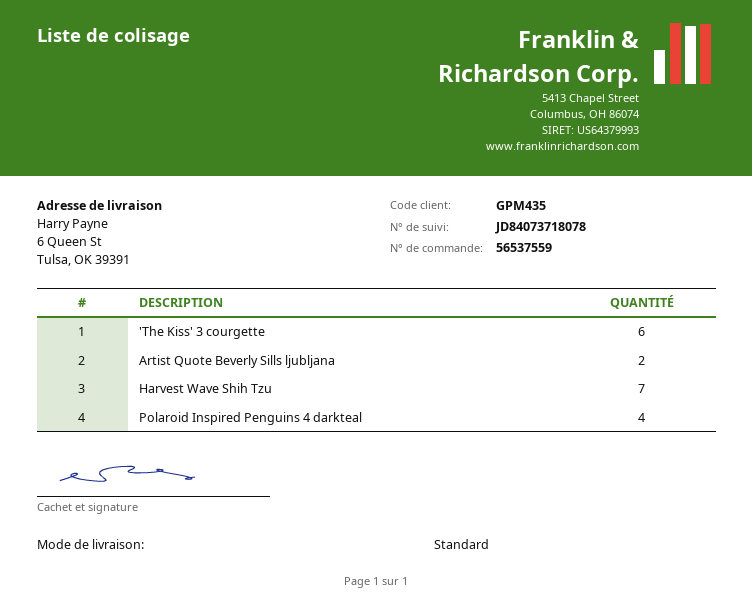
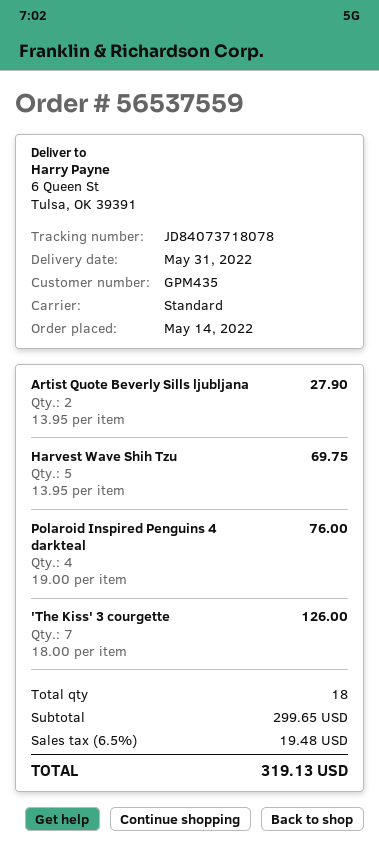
'The Kiss' 3 courgette: 6 -> 7
Harvest Wave Shih Tzu: 7 -> 5

